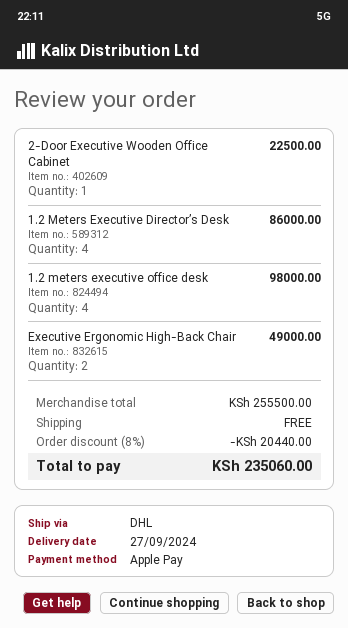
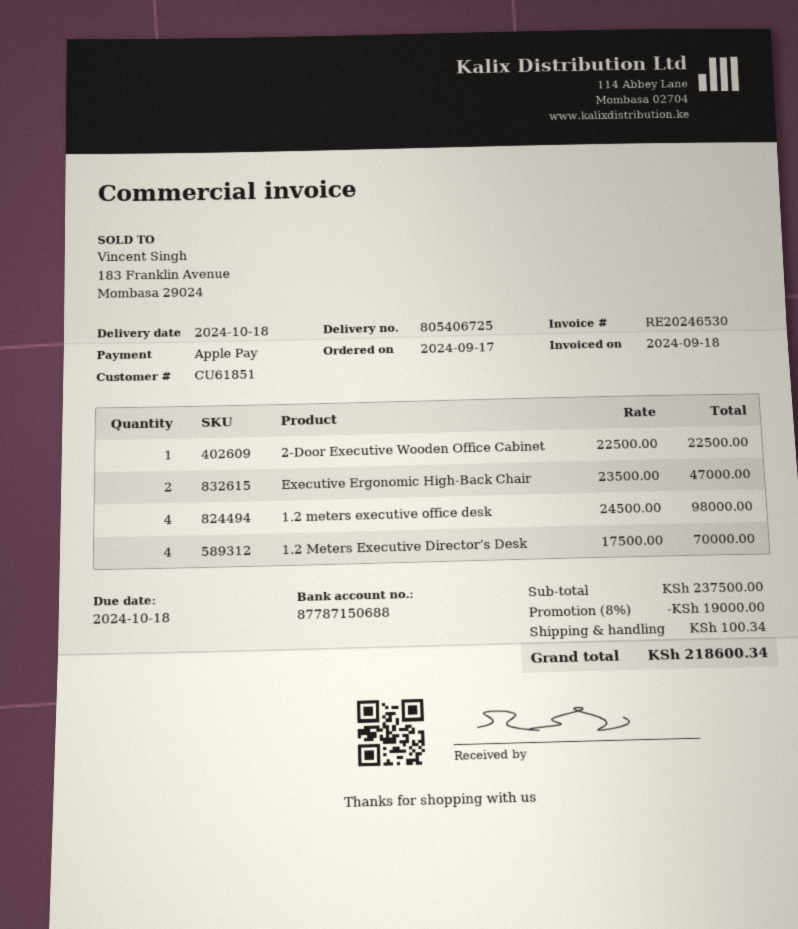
delivery date: 2024-09-27 -> 2024-10-18
1.2 Meters Executive Director’s Desk: 4 for 86000.00 -> 4 for 70000.00
Executive Ergonomic High-Back Chair: 2 for 49000.00 -> 2 for 47000.00
subtotal: 255500.00 -> 237500.00
discount: 8% = 20440.00 -> 8% = 19000.00
shipping: 0.00 -> 100.34
total: 235060.00 -> 218600.34

